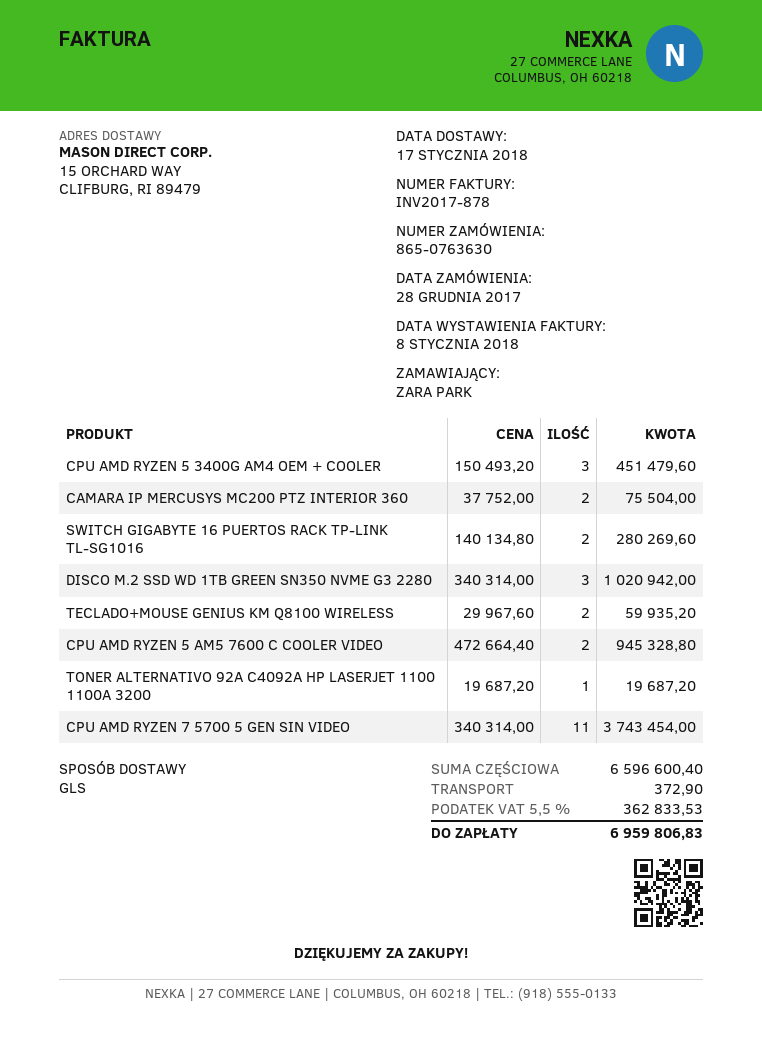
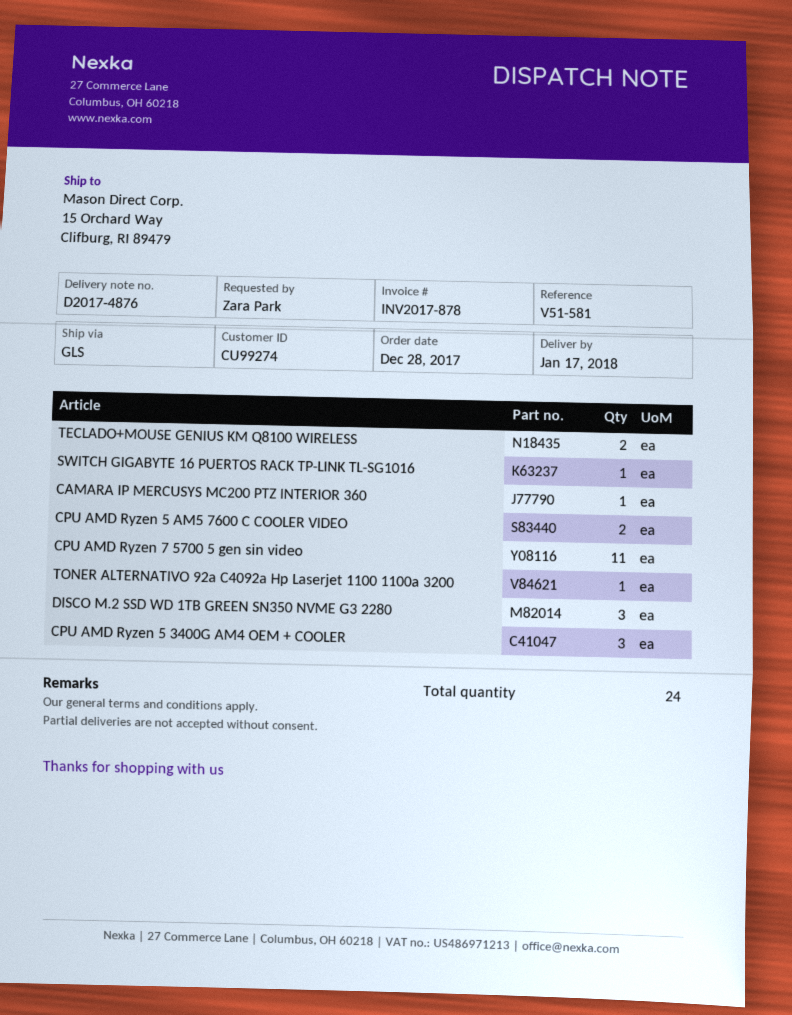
CAMARA IP MERCUSYS MC200 PTZ INTERIOR 360: 2 -> 1
SWITCH GIGABYTE 16 PUERTOS RACK TP-LINK TL-SG1016: 2 -> 1

